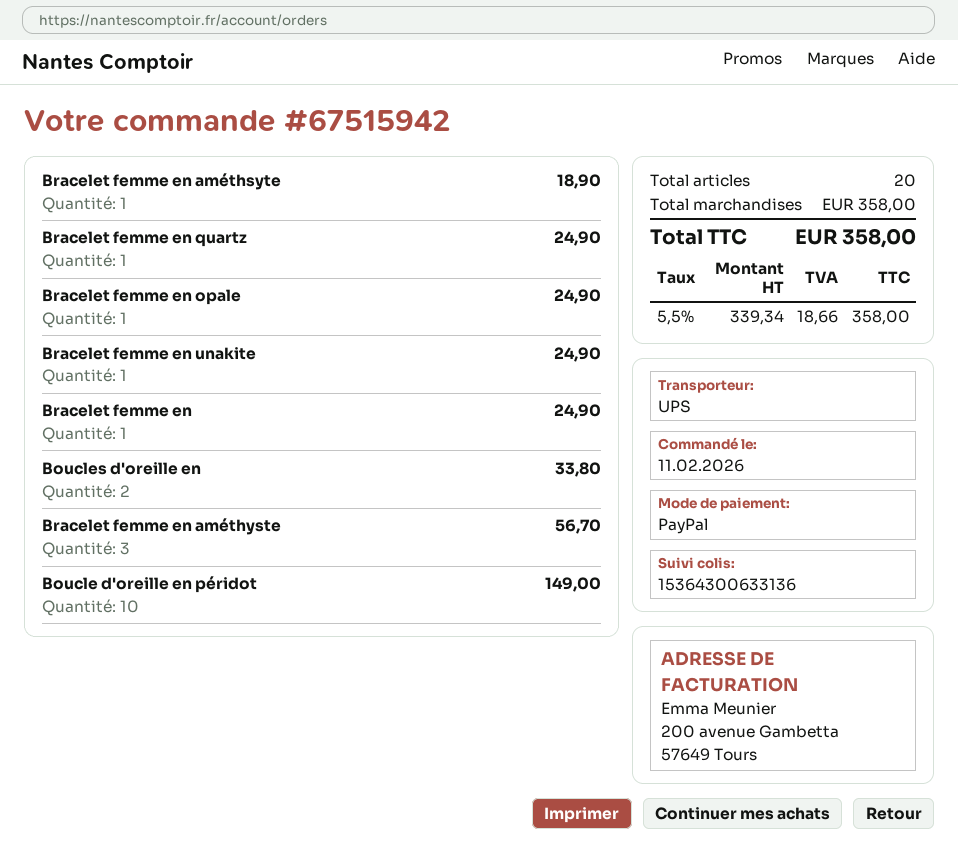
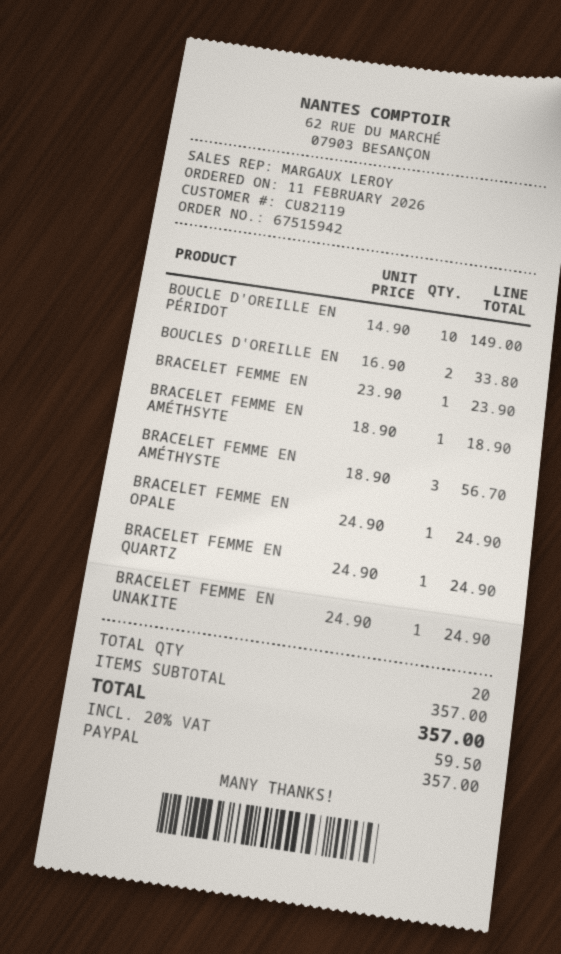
Bracelet femme en: 1 for 24.90 -> 1 for 23.90
subtotal: 358.00 -> 357.00
tax: 5.5% = 18.66 -> 20% = 59.50
total: 358.00 -> 357.00

